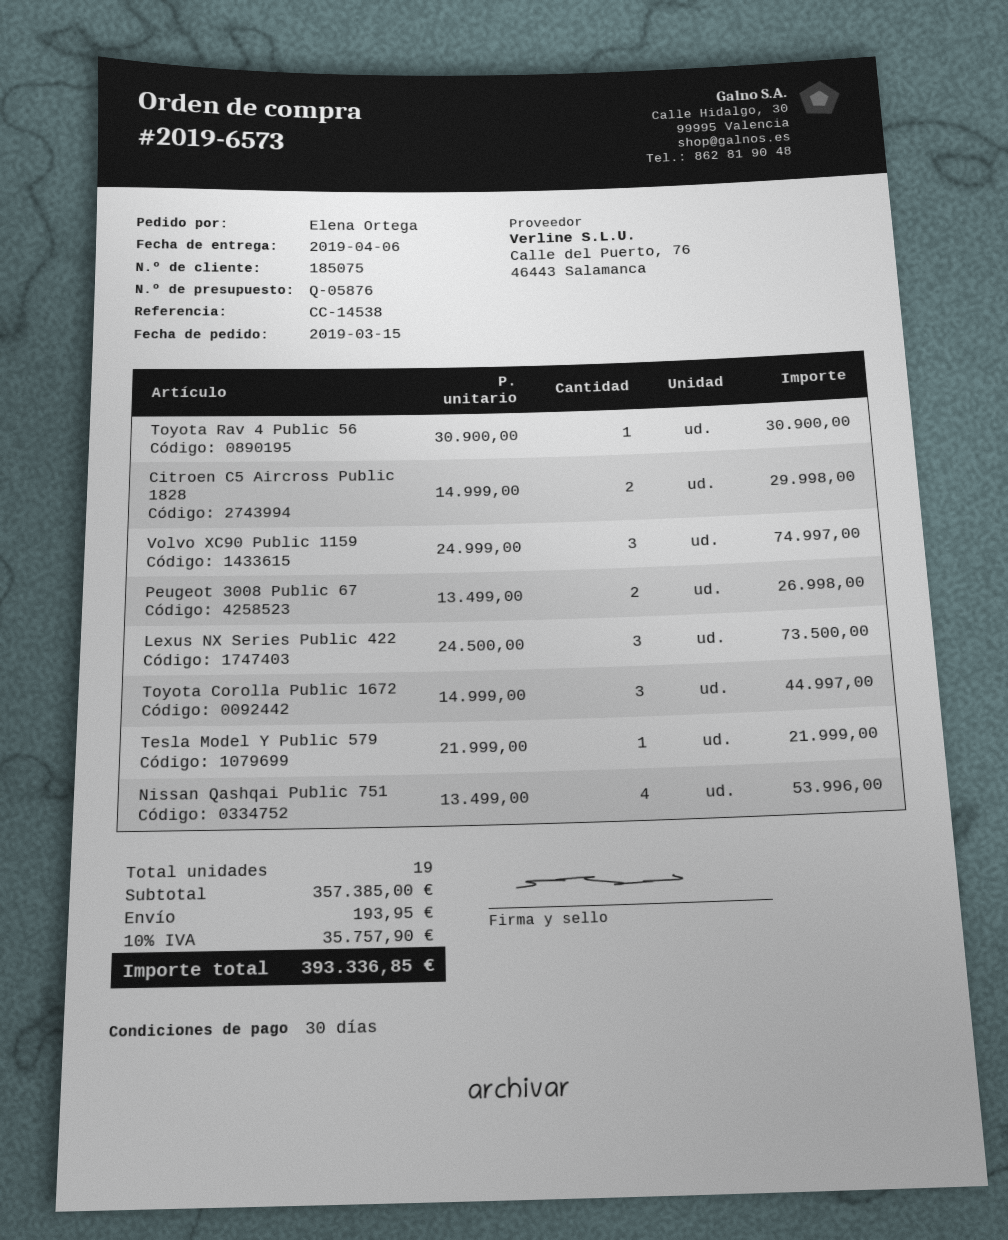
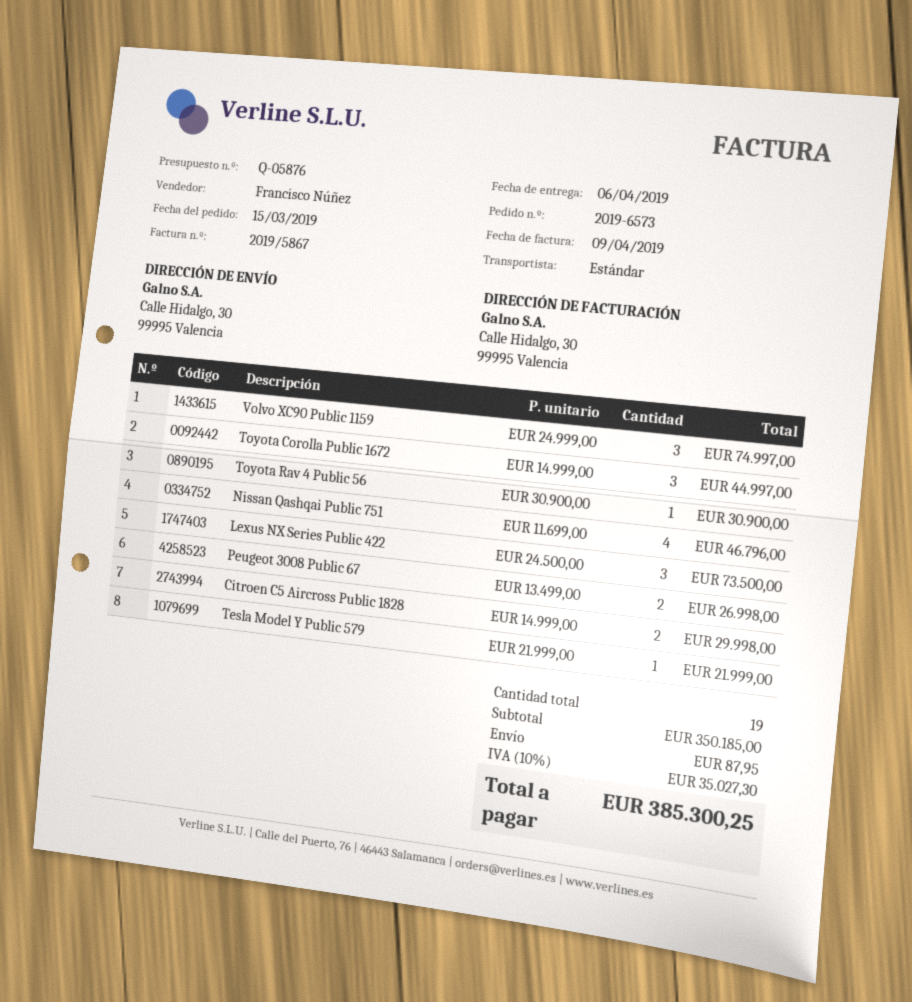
Nissan Qashqai Public 751: 4 x 13499.00 = 53996.00 -> 4 x 11699.00 = 46796.00
subtotal: 357385.00 -> 350185.00
shipping: 193.95 -> 87.95
tax: 10% = 35757.90 -> 10% = 35027.30
total: 393336.85 -> 385300.25

